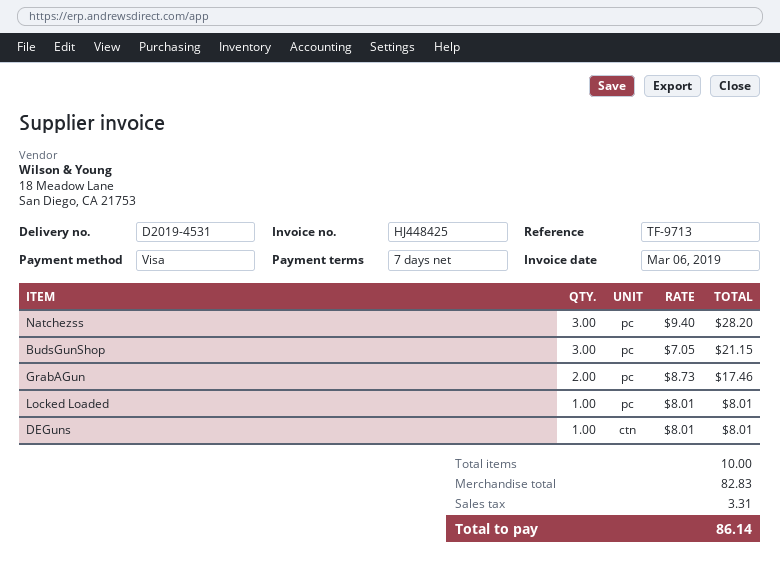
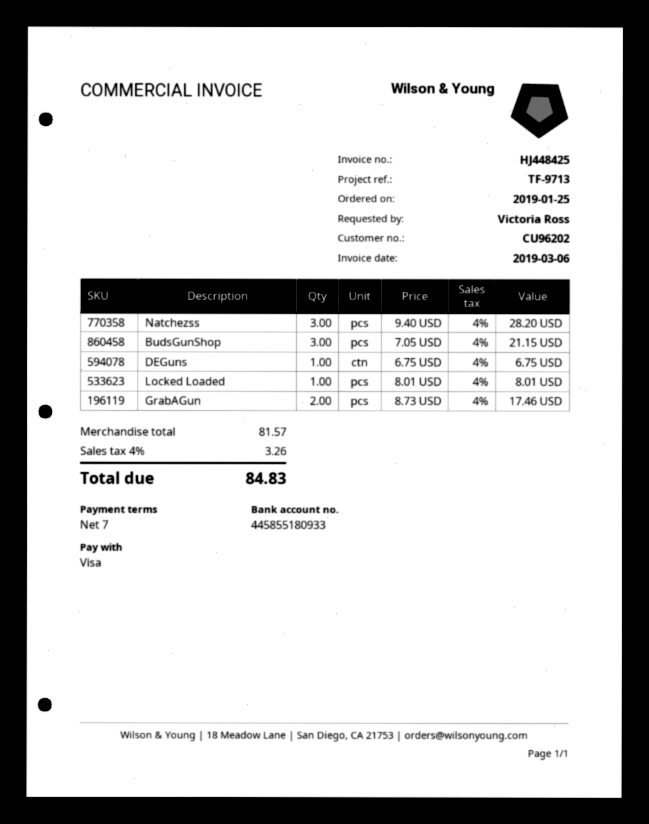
DEGuns: 1 x 8.01 = 8.01 -> 1 x 6.75 = 6.75
subtotal: 82.83 -> 81.57
tax: 3.31 -> 3.26
total: 86.14 -> 84.83

